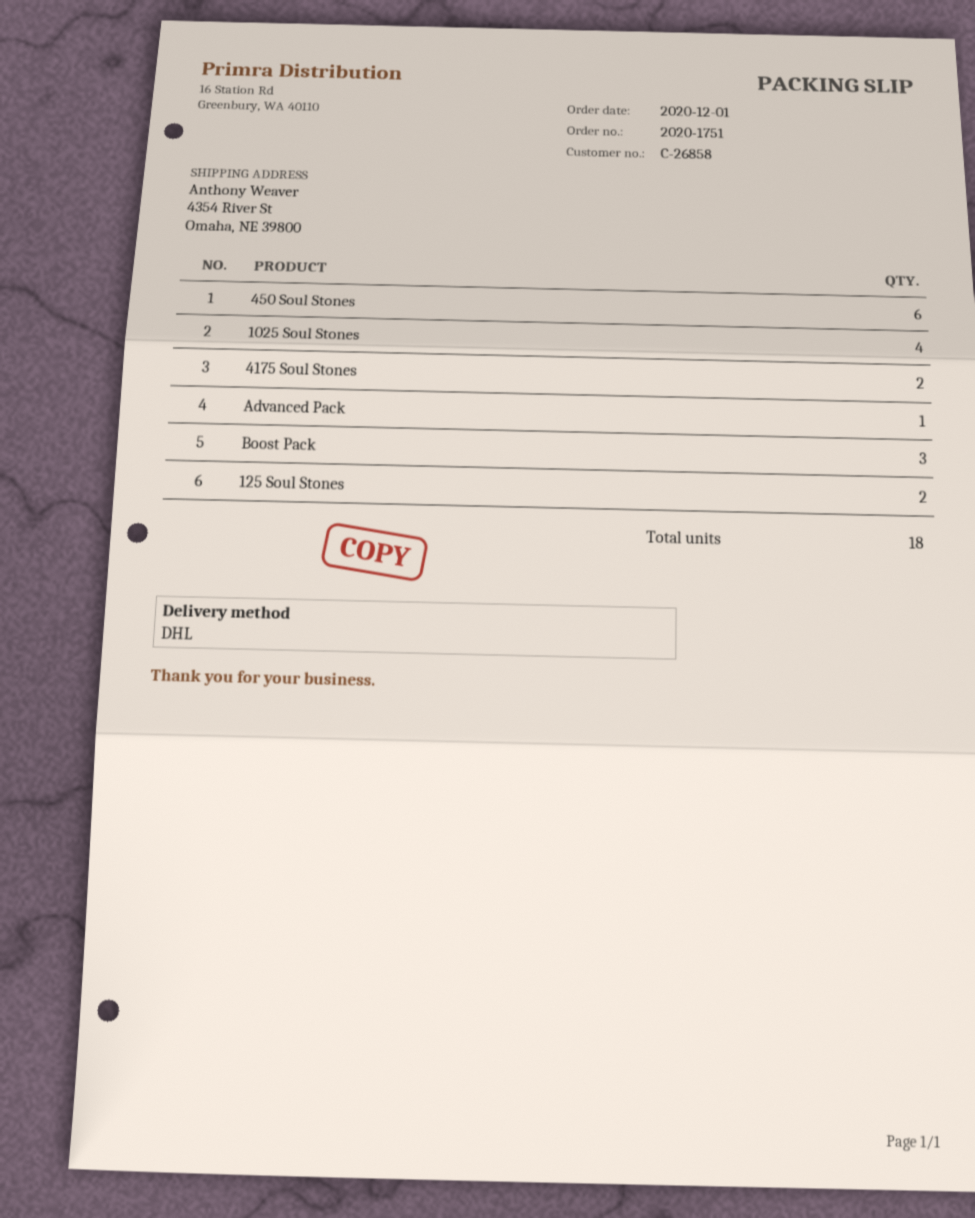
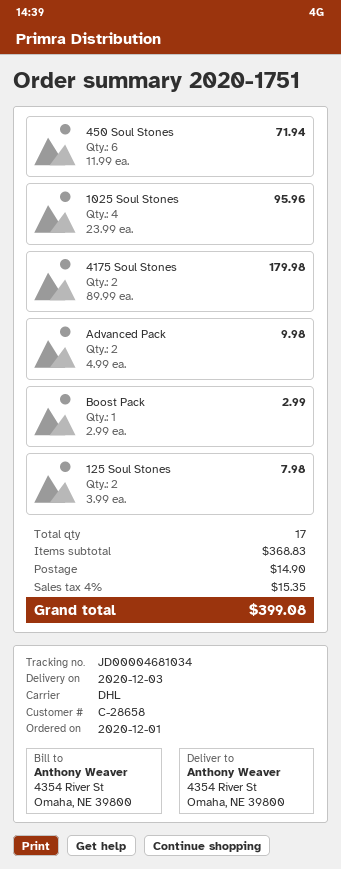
customer number: C-26858 -> C-28658
Advanced Pack: 1 -> 2
Boost Pack: 3 -> 1
total quantity: 18 -> 17

